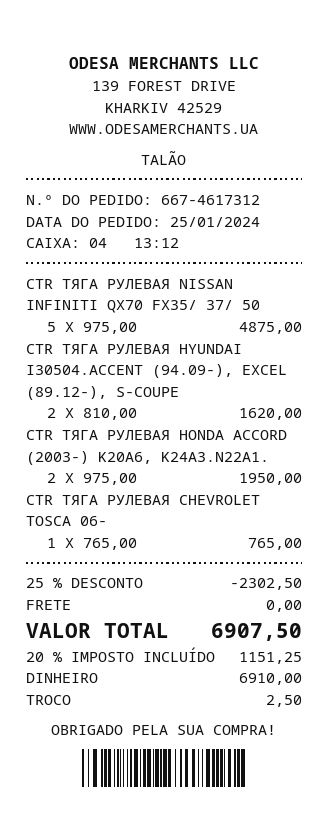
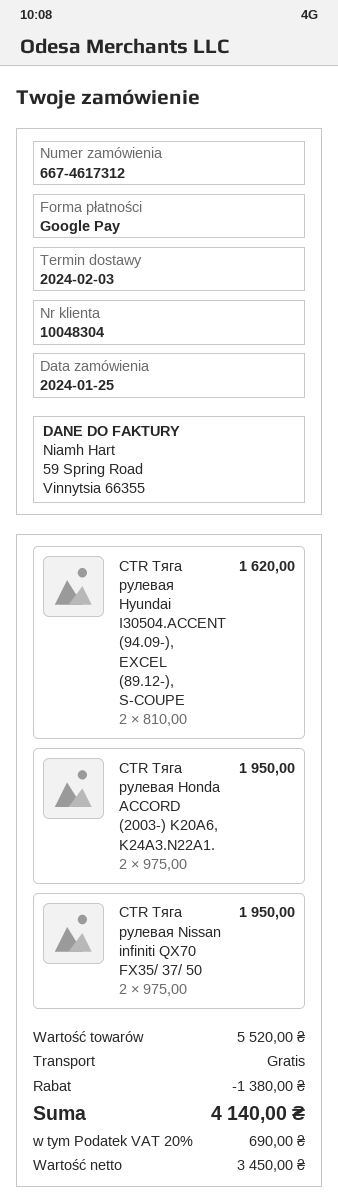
payment method: cash -> Google Pay
CTR ТЯГА РУЛЕВАЯ NISSAN INFINITI QX70 FX35/ 37/ 50: 5 x 975.00 = 4875.00 -> 2 x 975.00 = 1950.00
CTR ТЯГА РУЛЕВАЯ CHEVROLET TOSCA 06-: 1 x 765.00 = 765.00 -> none
discount: 2302.50 -> 1380.00
tax: 20% = 1151.25 -> 20% = 690.00
total: 6907.50 -> 4140.00

